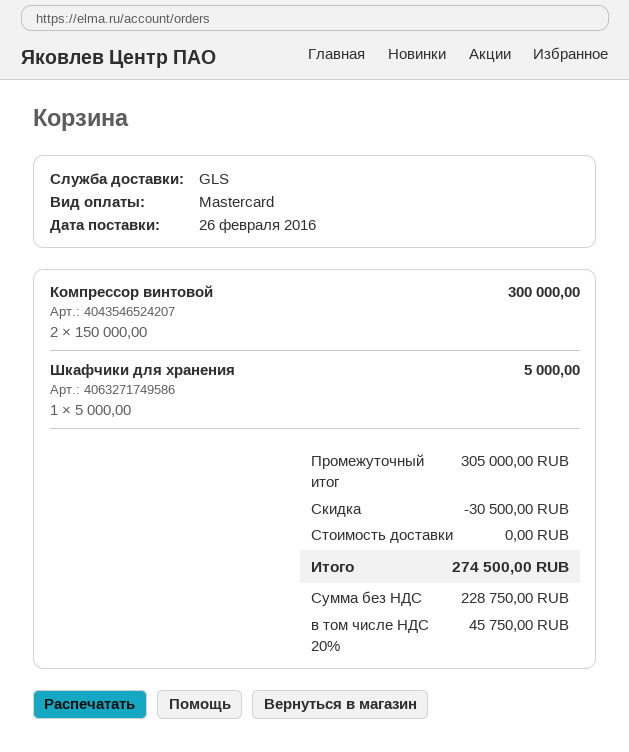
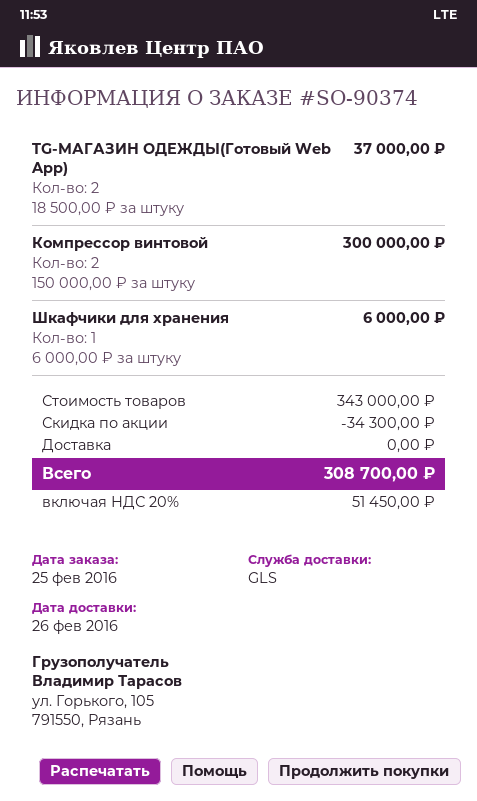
Шкафчики для хранения: 1 x 5000.00 = 5000.00 -> 1 x 6000.00 = 6000.00
TG-МАГАЗИН ОДЕЖДЫ(Готовый Web App): none -> 2 x 18500.00 = 37000.00
subtotal: 305000.00 -> 343000.00
discount: 30500.00 -> 34300.00
tax: 20% = 45750.00 -> 20% = 51450.00
total: 274500.00 -> 308700.00

